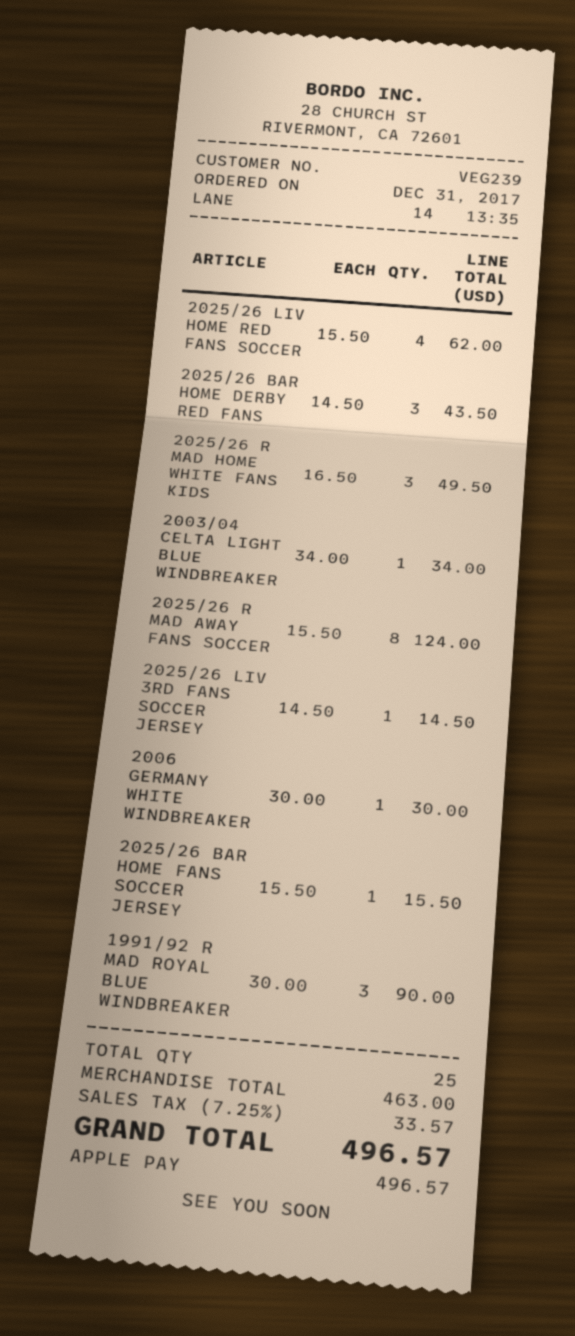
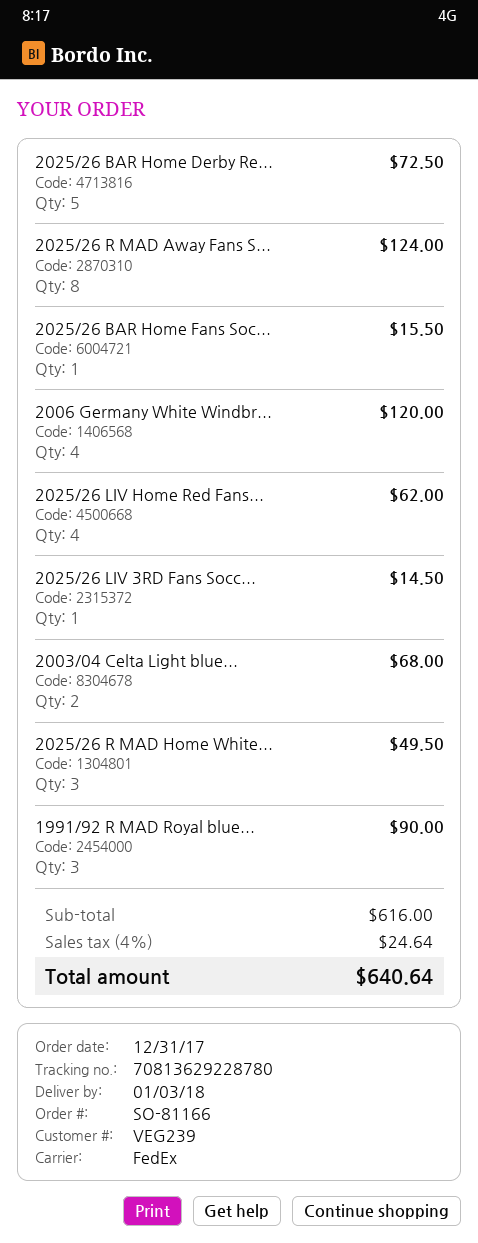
2025/26 BAR HOME DERBY RED FANS: 3 for 43.50 -> 5 for 72.50
2003/04 CELTA LIGHT BLUE WINDBREAKER: 1 for 34.00 -> 2 for 68.00
2006 GERMANY WHITE WINDBREAKER: 1 for 30.00 -> 4 for 120.00
subtotal: 463.00 -> 616.00
tax: 7.25% = 33.57 -> 4% = 24.64
total: 496.57 -> 640.64

